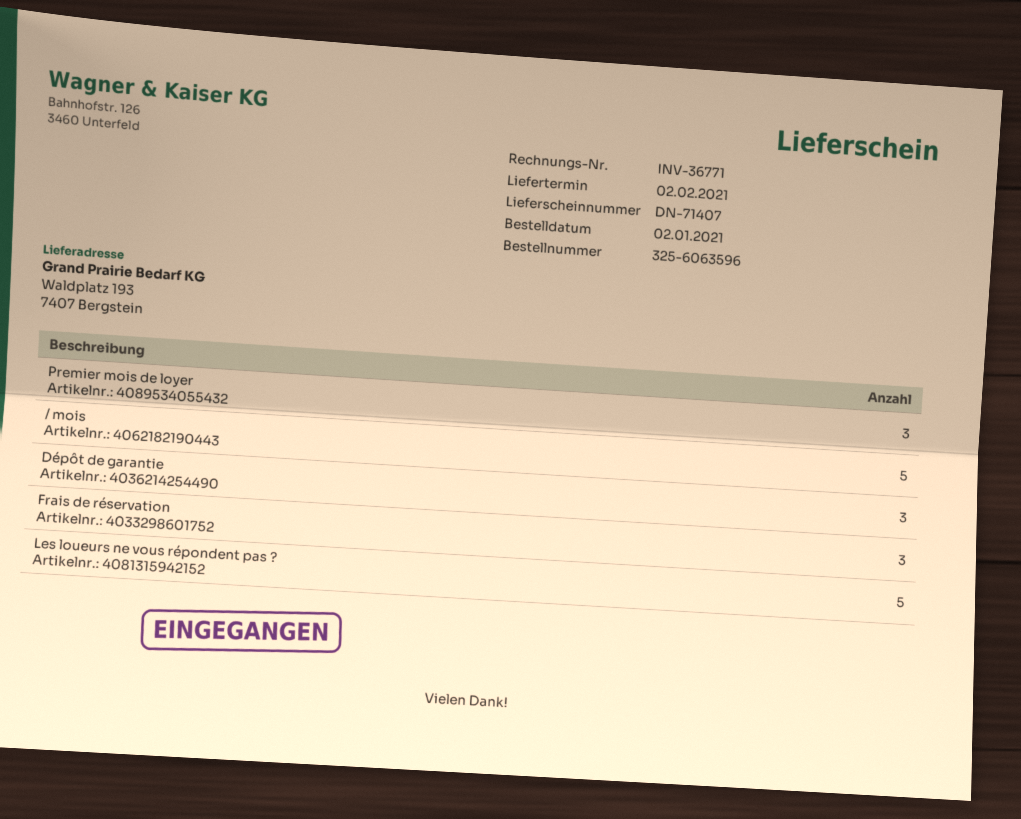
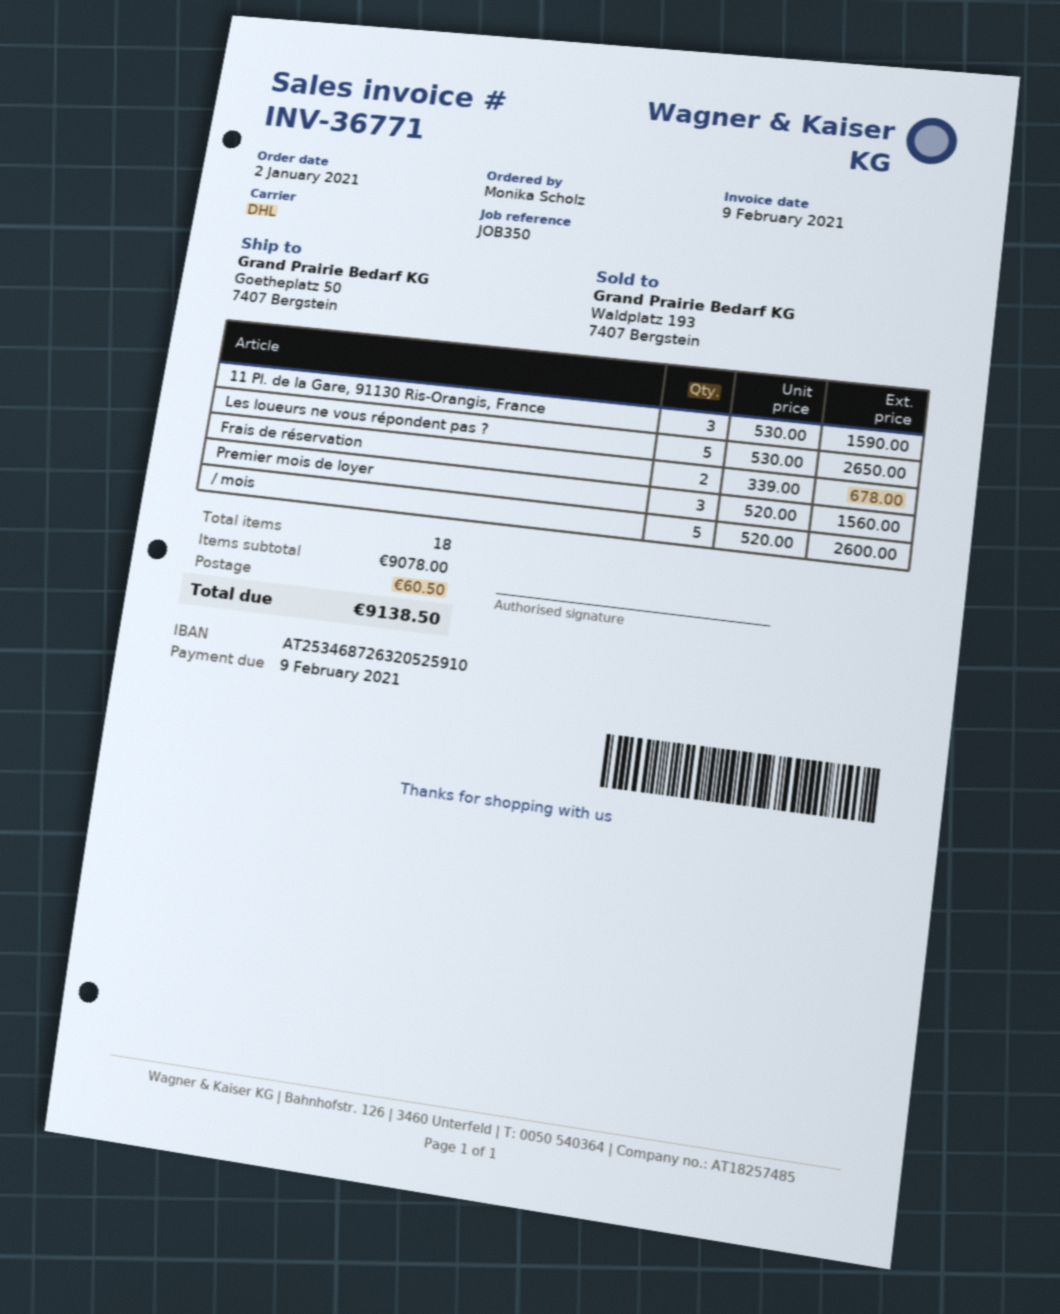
ship to: Waldplatz 193, 7407 Bergstein -> Goetheplatz 50, 7407 Bergstein
Dépôt de garantie: 3 -> none
Frais de réservation: 3 -> 2
11 Pl. de la Gare, 91130 Ris-Orangis, France: none -> 3

